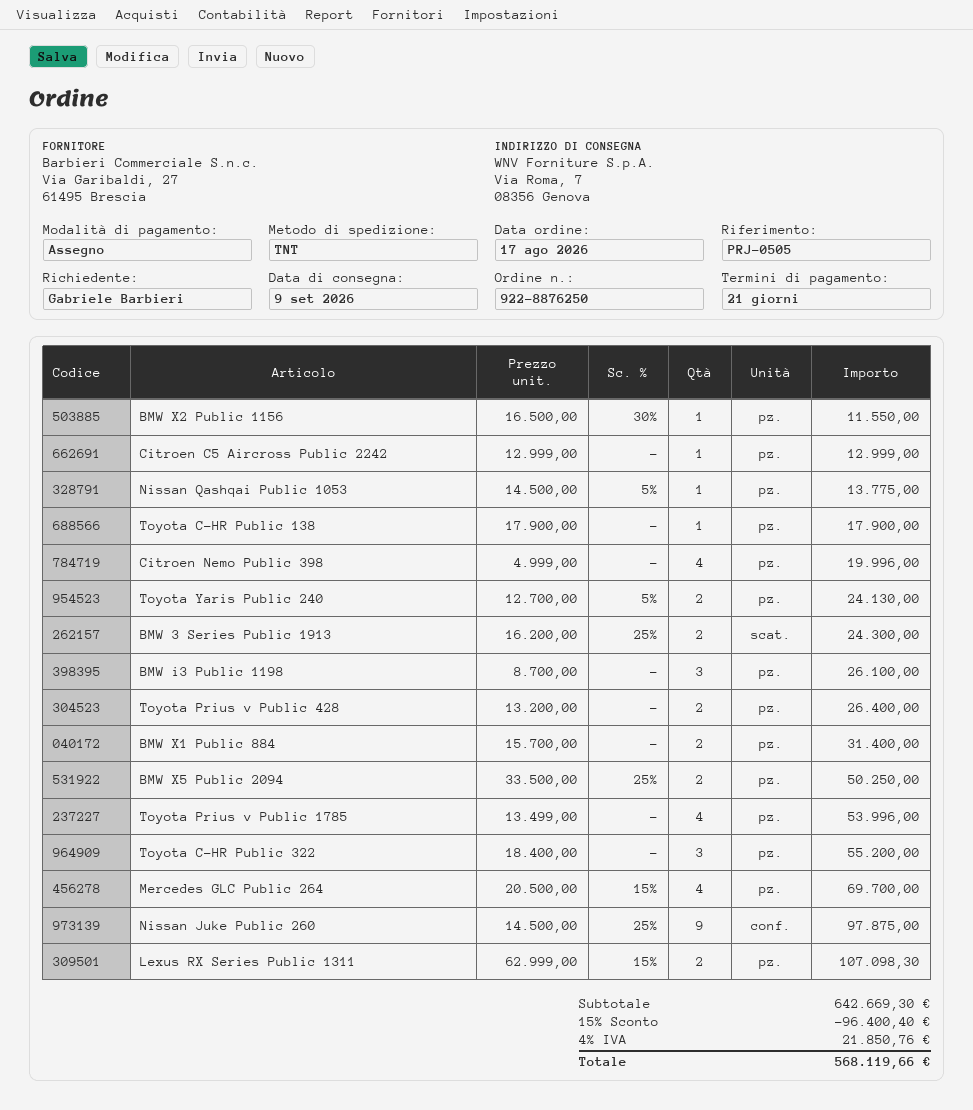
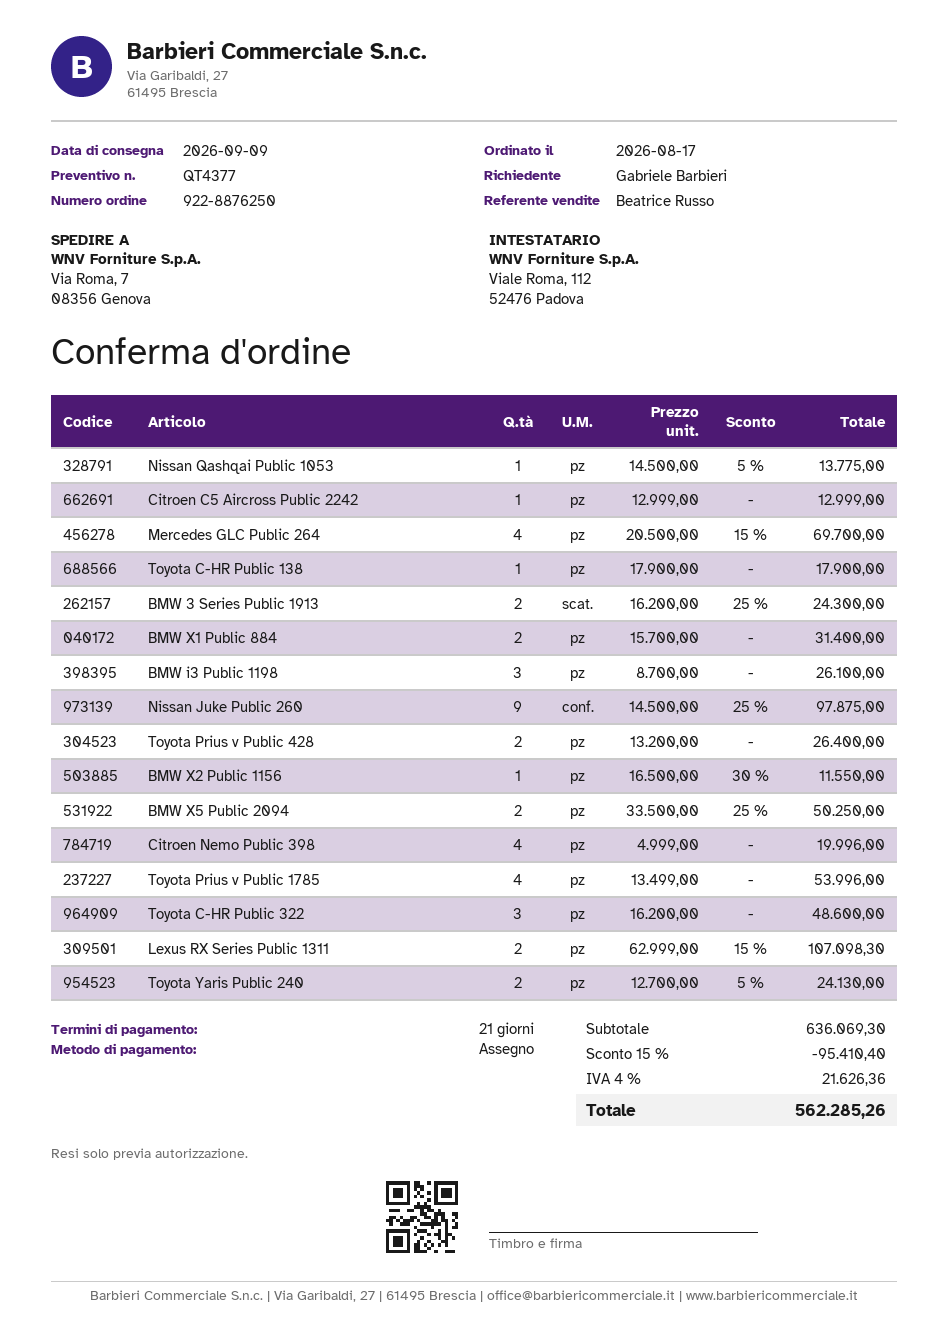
Toyota C-HR Public 322: 3 x 18400.00 = 55200.00 -> 3 x 16200.00 = 48600.00
subtotal: 642669.30 -> 636069.30
discount: 15% = 96400.40 -> 15% = 95410.40
tax: 4% = 21850.76 -> 4% = 21626.36
total: 568119.66 -> 562285.26

